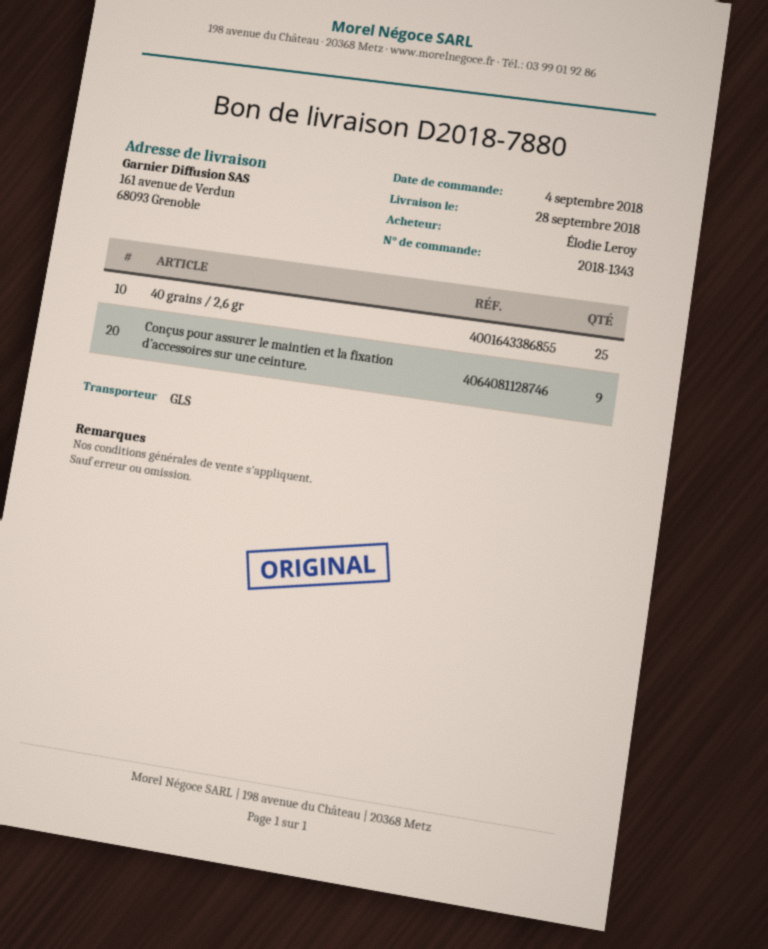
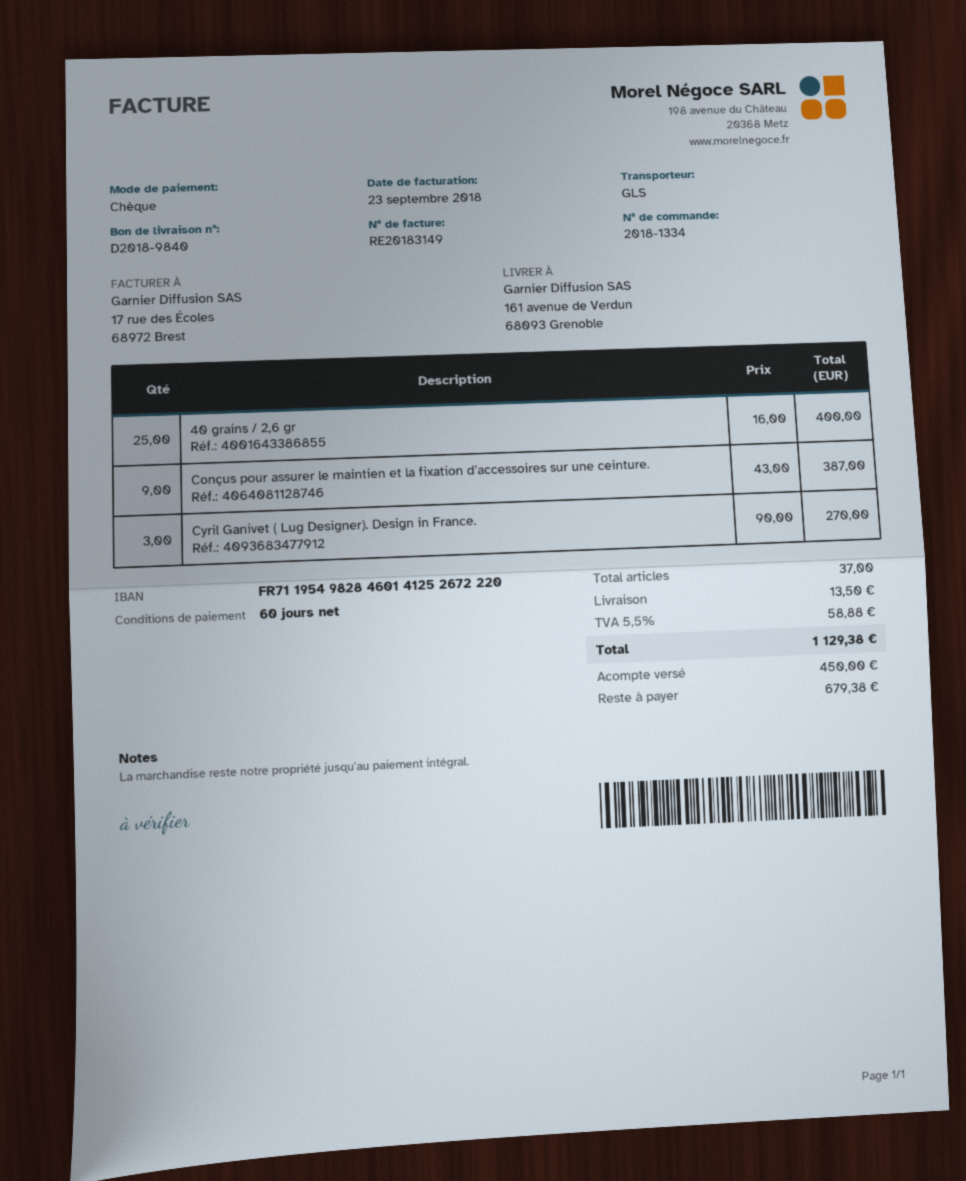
order number: 2018-1343 -> 2018-1334
delivery note number: D2018-7880 -> D2018-9840
Cyril Ganivet ( Lug Designer). Design in France.: none -> 3

